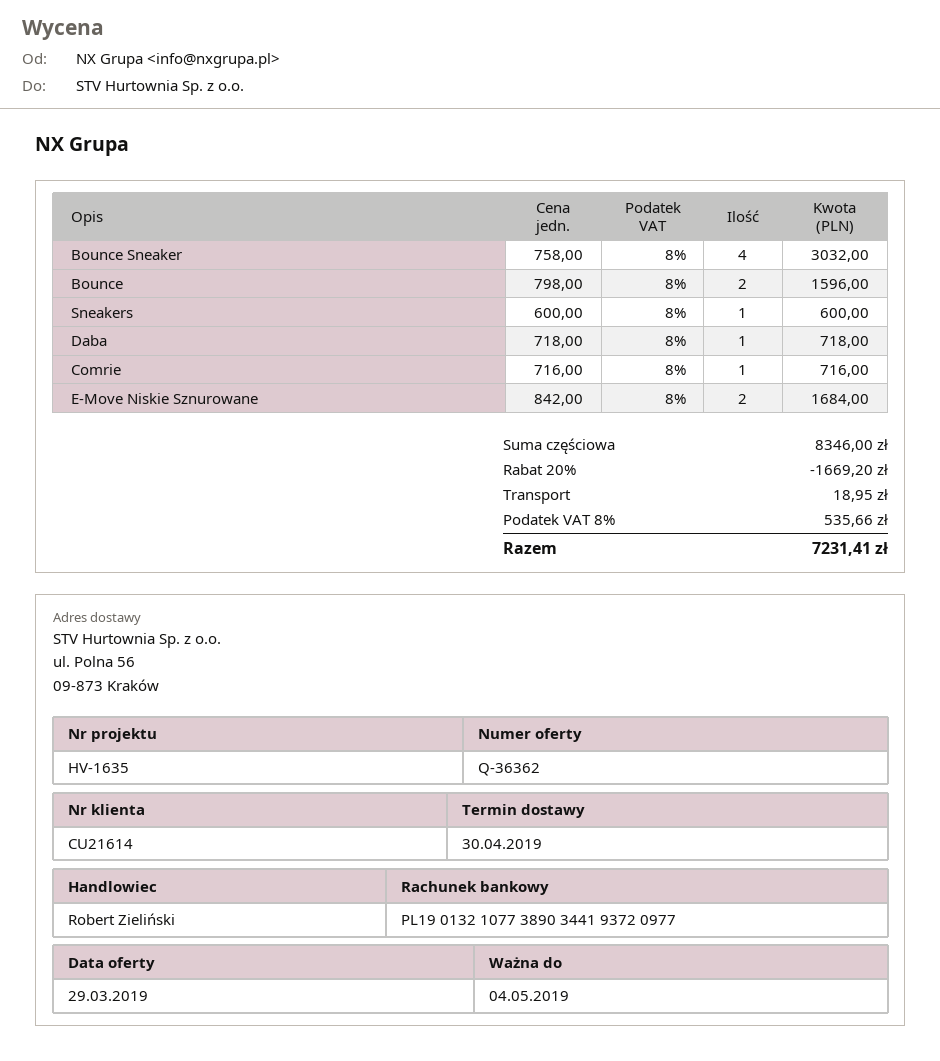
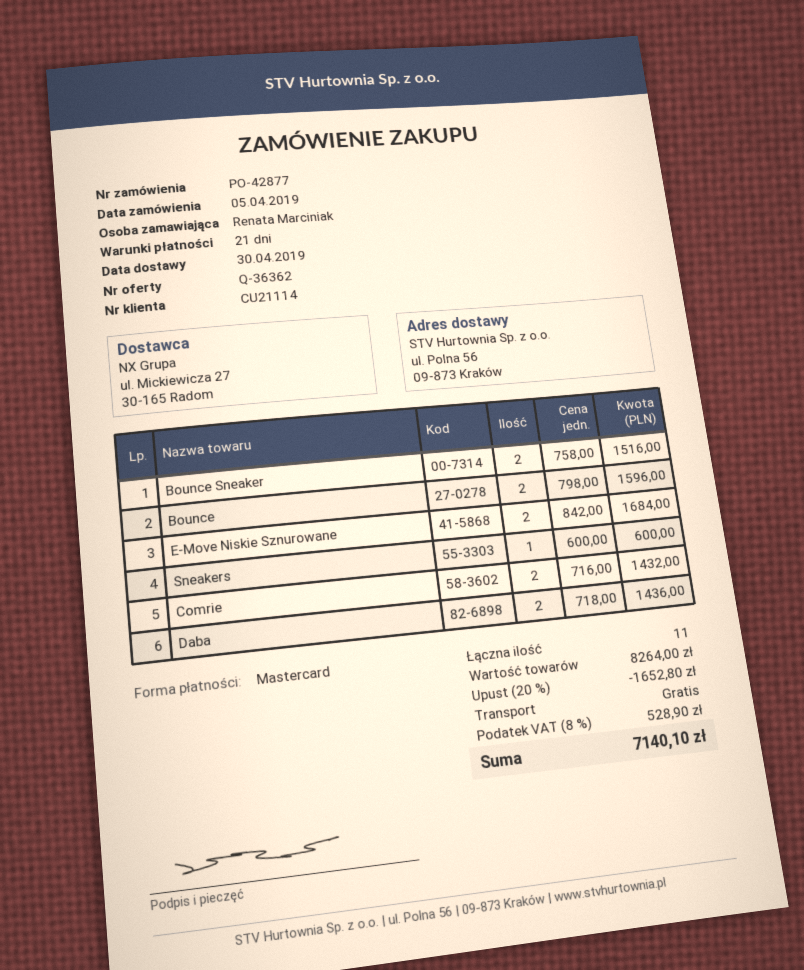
customer number: CU21614 -> CU21114
Bounce Sneaker: 4 x 758.00 = 3032.00 -> 2 x 758.00 = 1516.00
Daba: 1 x 718.00 = 718.00 -> 2 x 718.00 = 1436.00
Comrie: 1 x 716.00 = 716.00 -> 2 x 716.00 = 1432.00
subtotal: 8346.00 -> 8264.00
discount: 20% = 1669.20 -> 20% = 1652.80
shipping: 18.95 -> 0.00
tax: 8% = 535.66 -> 8% = 528.90
total: 7231.41 -> 7140.10

